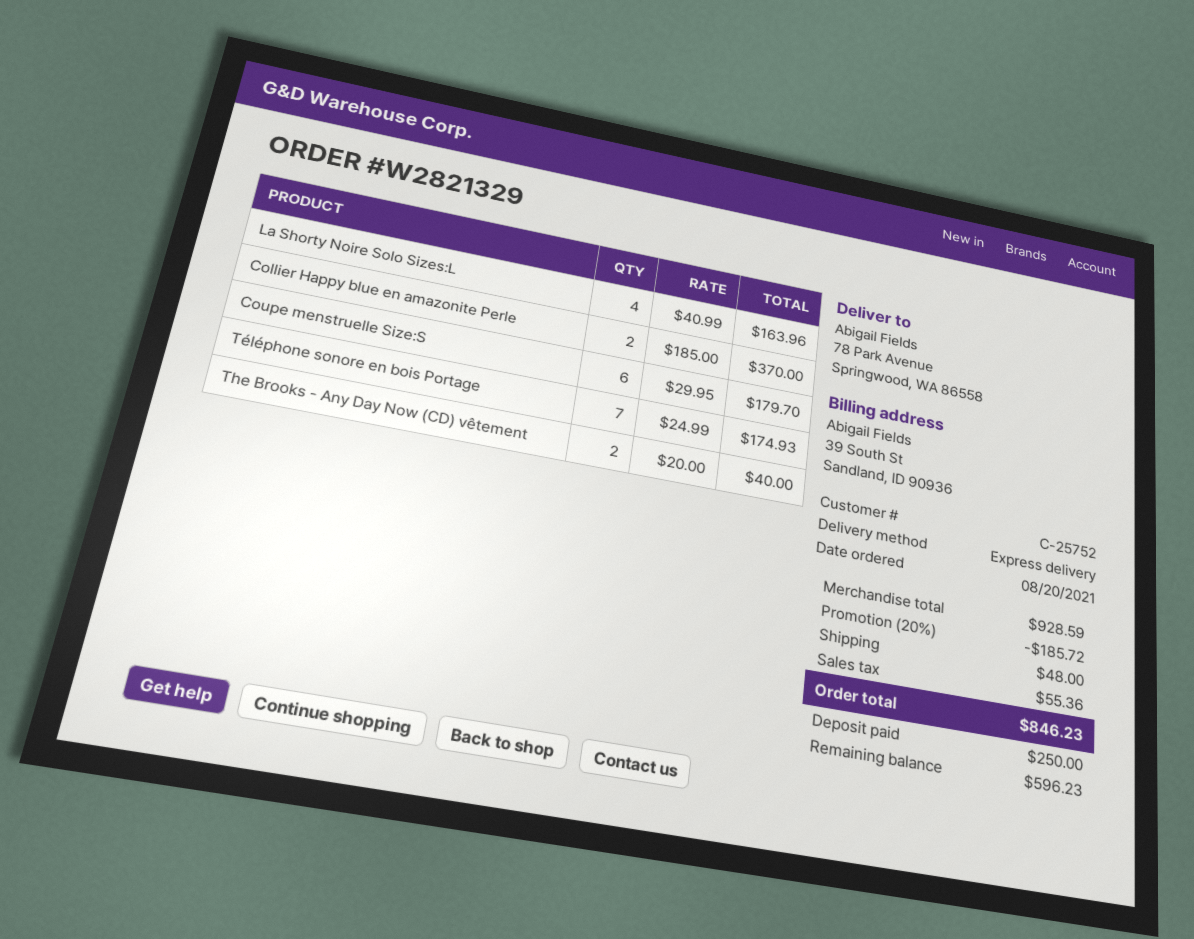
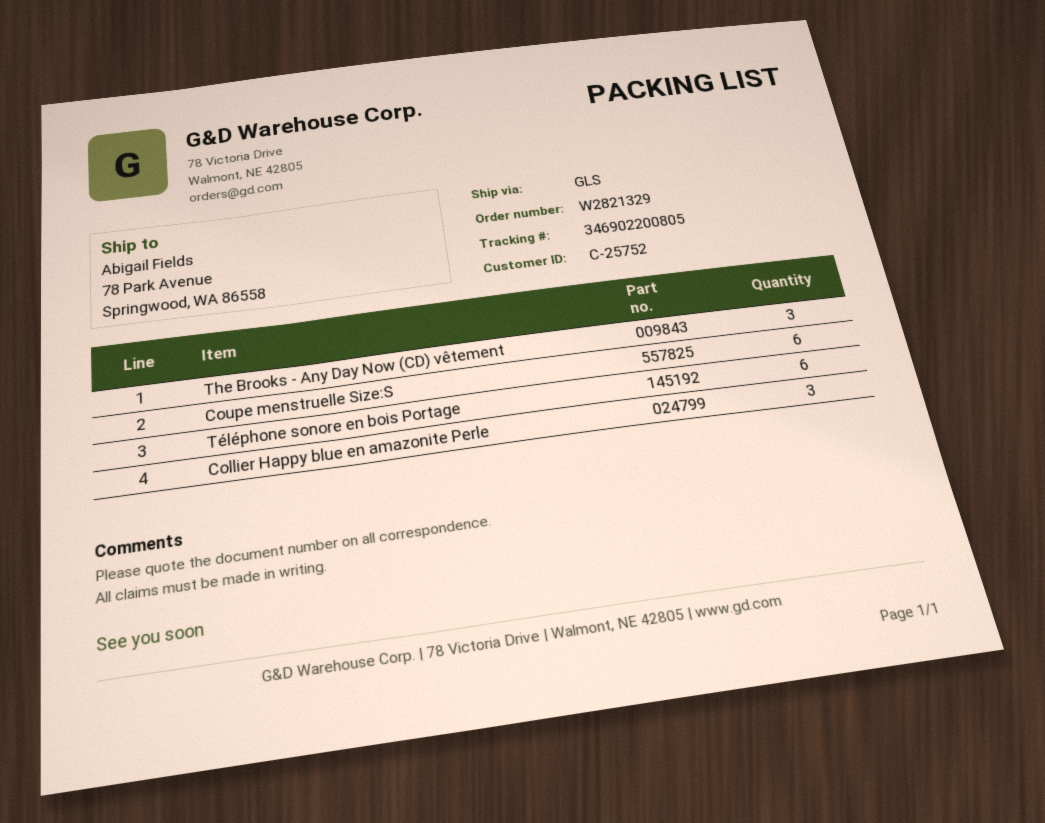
shipping method: express -> GLS
La Shorty Noire Solo Sizes:L: 4 -> none
Collier Happy blue en amazonite Perle: 2 -> 3
Téléphone sonore en bois Portage: 7 -> 6
The Brooks - Any Day Now (CD) vêtement: 2 -> 3

